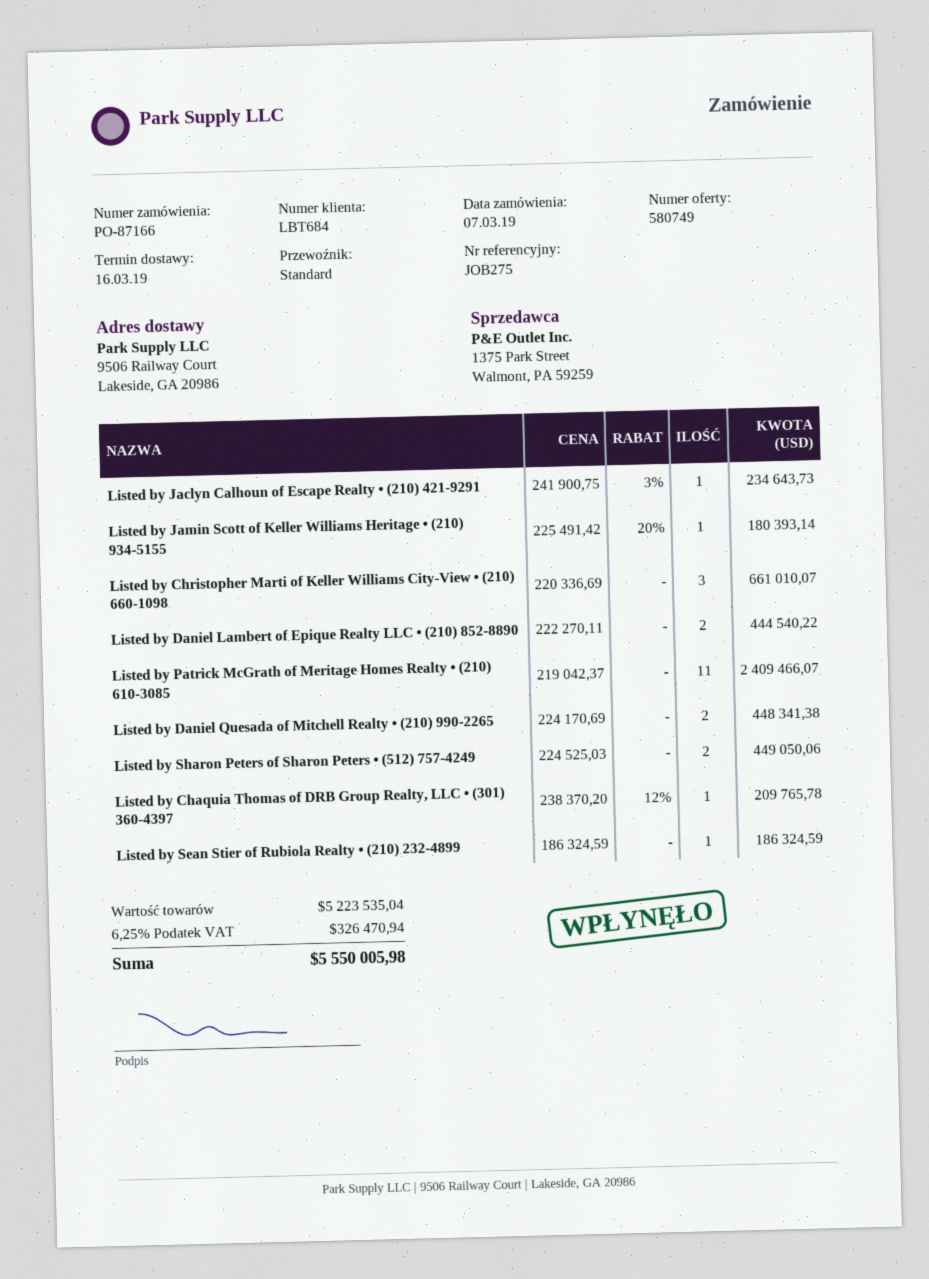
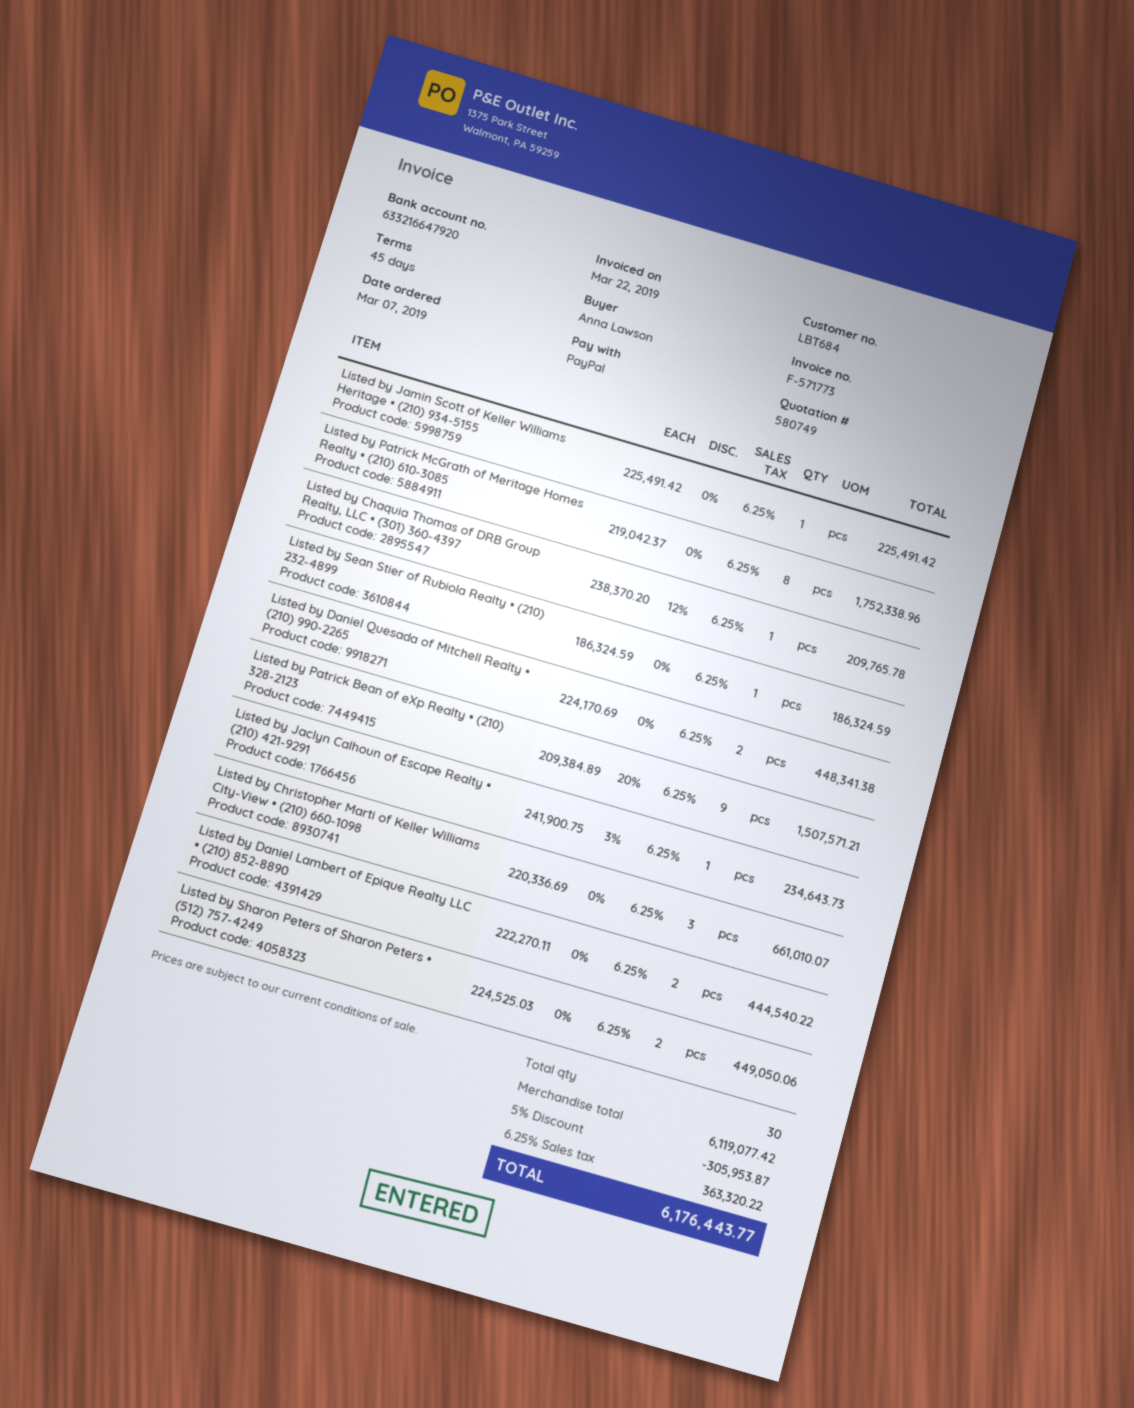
Listed by Jamin Scott of Keller Williams Heritage • (210) 934-5155: 1 x 225491.42 - 20% = 180393.14 -> 1 x 225491.42 = 225491.42
Listed by Patrick McGrath of Meritage Homes Realty • (210) 610-3085: 11 x 219042.37 = 2409466.07 -> 8 x 219042.37 = 1752338.96
Listed by Patrick Bean of eXp Realty • (210) 328-2123: none -> 9 x 209384.89 - 20% = 1507571.21
subtotal: 5223535.04 -> 6119077.42
discount: none -> 5% = 305953.87
tax: 6.25% = 326470.94 -> 6.25% = 363320.22
total: 5550005.98 -> 6176443.77

